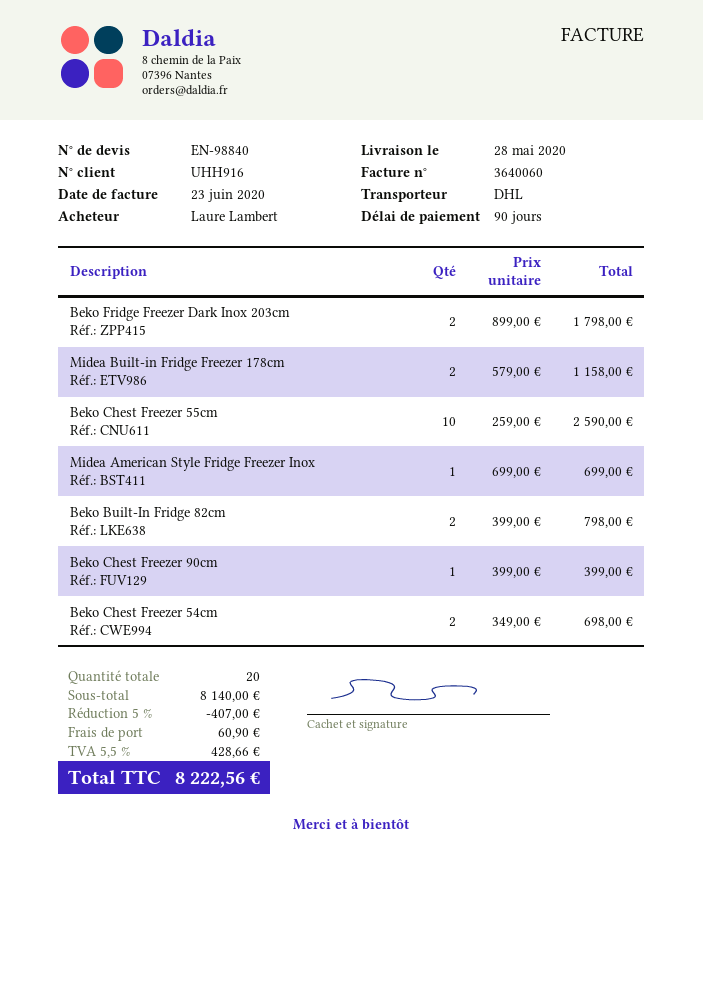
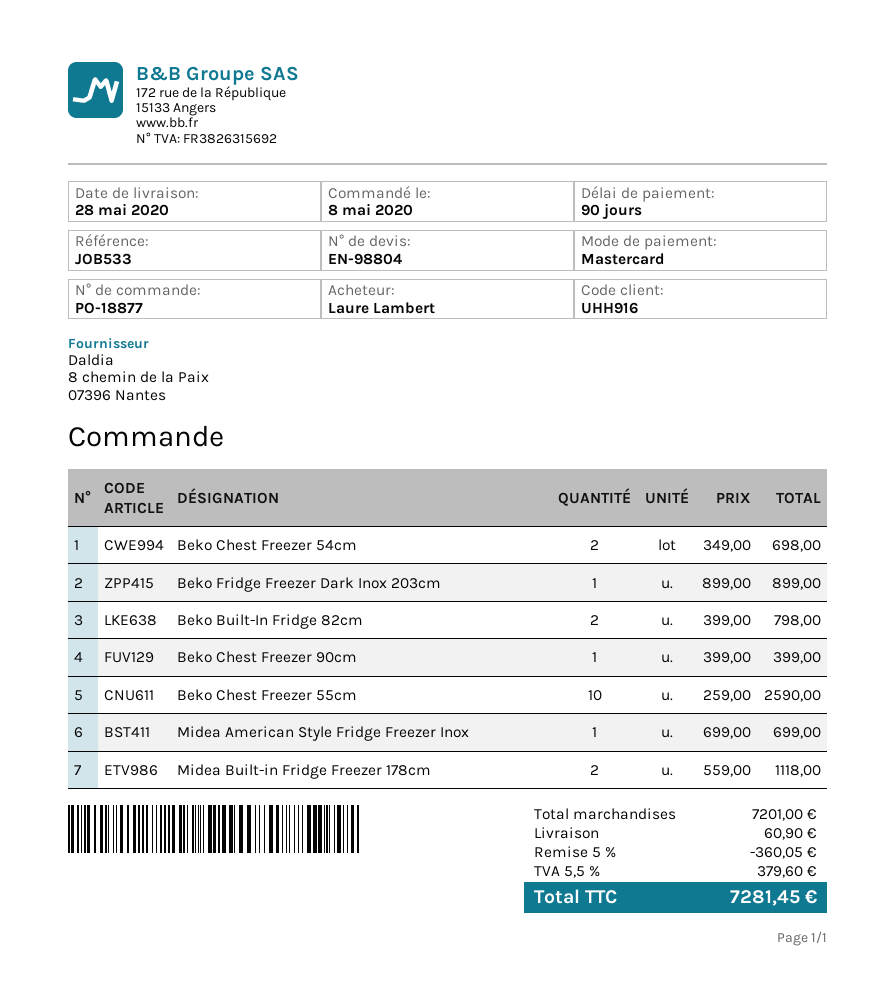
quote number: EN-98840 -> EN-98804
Beko Fridge Freezer Dark Inox 203cm: 2 x 899.00 = 1798.00 -> 1 x 899.00 = 899.00
Midea Built-in Fridge Freezer 178cm: 2 x 579.00 = 1158.00 -> 2 x 559.00 = 1118.00
subtotal: 8140.00 -> 7201.00
discount: 5% = 407.00 -> 5% = 360.05
tax: 5.5% = 428.66 -> 5.5% = 379.60
total: 8222.56 -> 7281.45

